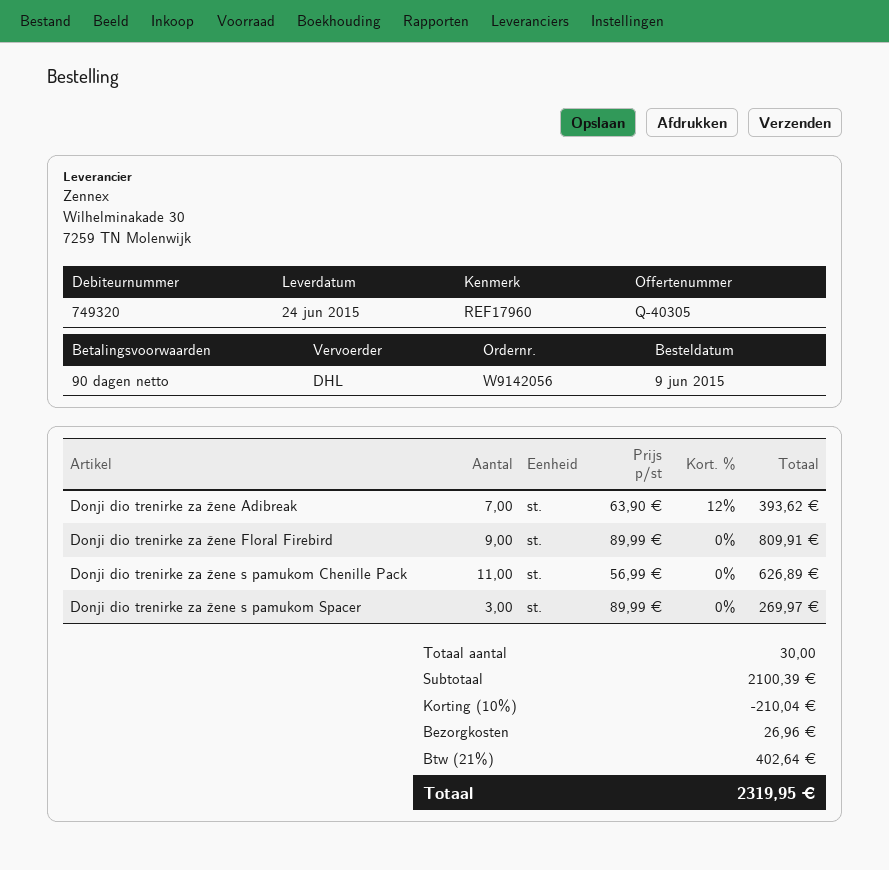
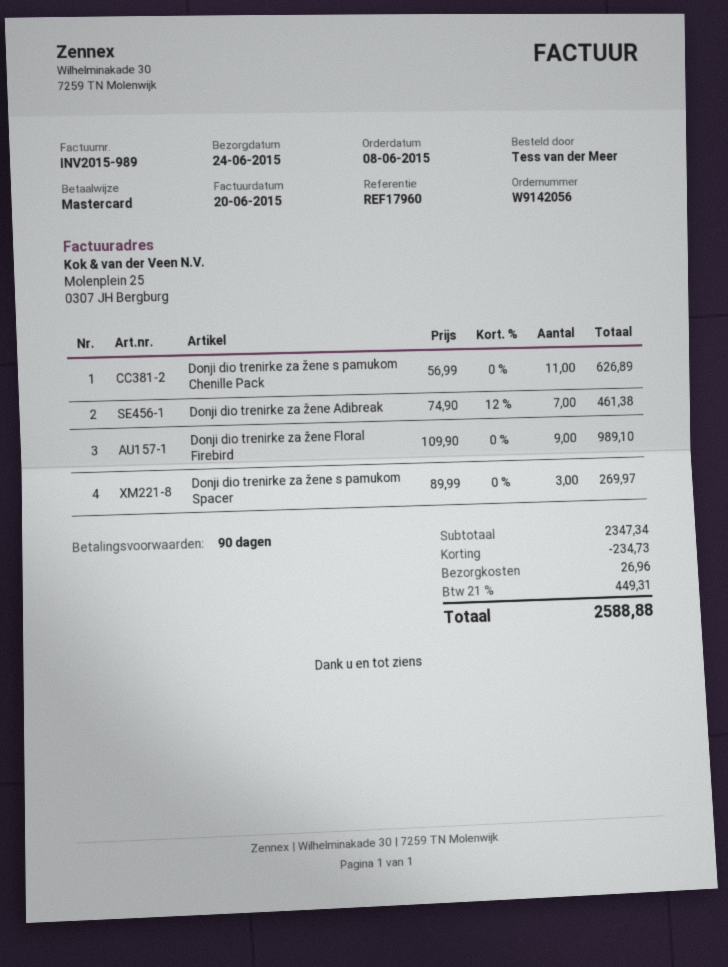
order date: 2015-06-09 -> 2015-06-08
Donji dio trenirke za žene Adibreak: 7 x 63.90 - 12% = 393.62 -> 7 x 74.90 - 12% = 461.38
Donji dio trenirke za žene Floral Firebird: 9 x 89.99 = 809.91 -> 9 x 109.90 = 989.10
subtotal: 2100.39 -> 2347.34
discount: 210.04 -> 234.73
tax: 21% = 402.64 -> 21% = 449.31
total: 2319.95 -> 2588.88

